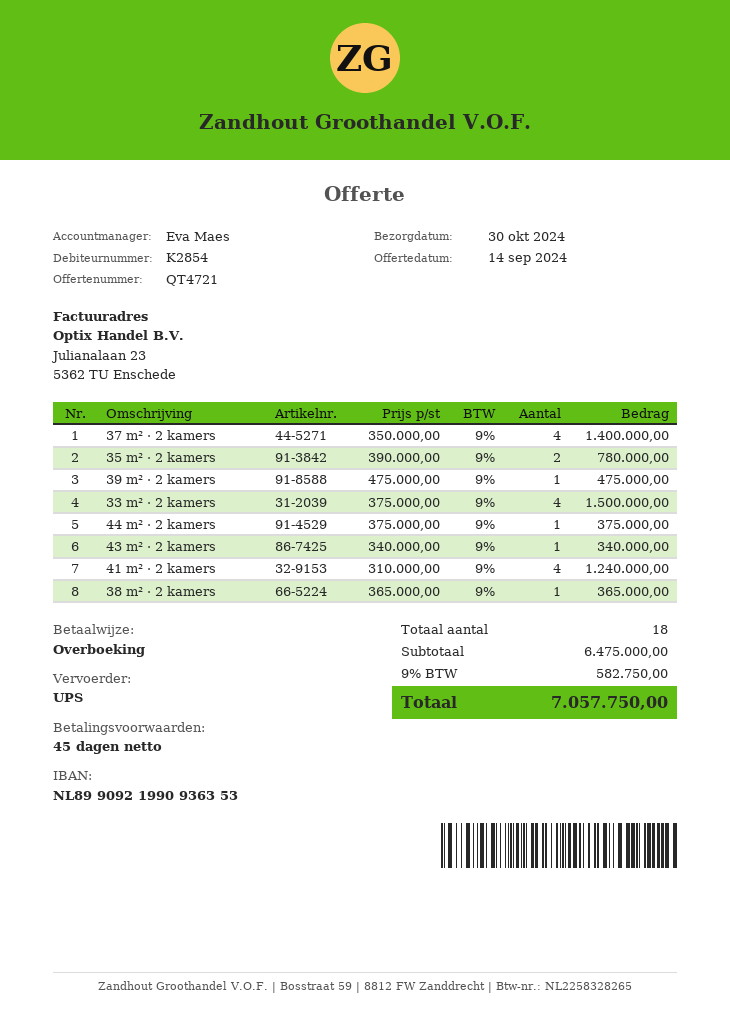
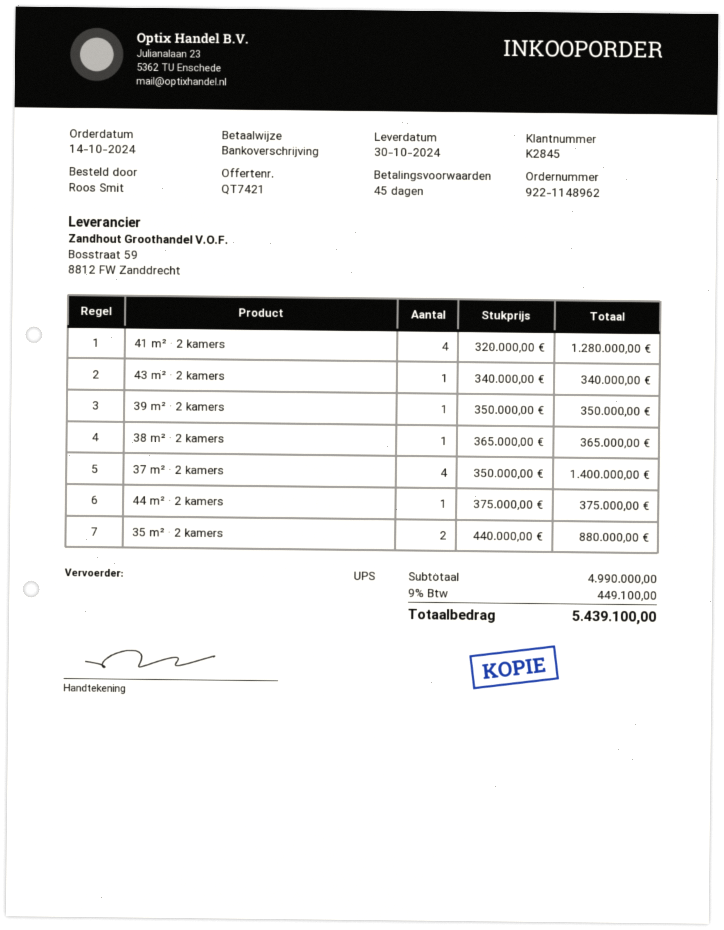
quote number: QT4721 -> QT7421
customer number: K2854 -> K2845
35 m² · 2 kamers: 2 x 390000.00 = 780000.00 -> 2 x 440000.00 = 880000.00
39 m² · 2 kamers: 1 x 475000.00 = 475000.00 -> 1 x 350000.00 = 350000.00
33 m² · 2 kamers: 4 x 375000.00 = 1500000.00 -> none
41 m² · 2 kamers: 4 x 310000.00 = 1240000.00 -> 4 x 320000.00 = 1280000.00
subtotal: 6475000.00 -> 4990000.00
tax: 9% = 582750.00 -> 9% = 449100.00
total: 7057750.00 -> 5439100.00

